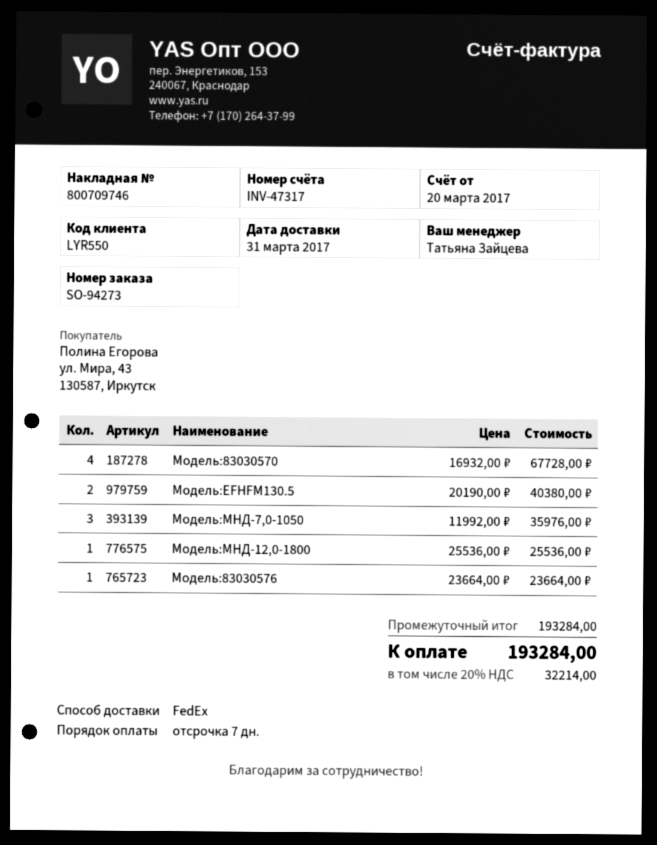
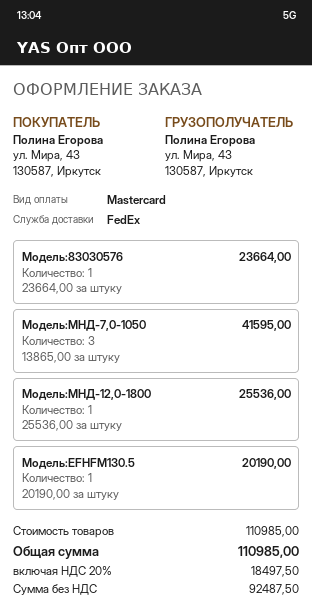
Модель:83030570: 4 x 16932.00 = 67728.00 -> none
Модель:EFHFM130.5: 2 x 20190.00 = 40380.00 -> 1 x 20190.00 = 20190.00
Модель:МНД-7,0-1050: 3 x 11992.00 = 35976.00 -> 3 x 13865.00 = 41595.00
subtotal: 193284.00 -> 110985.00
tax: 20% = 32214.00 -> 20% = 18497.50
total: 193284.00 -> 110985.00

